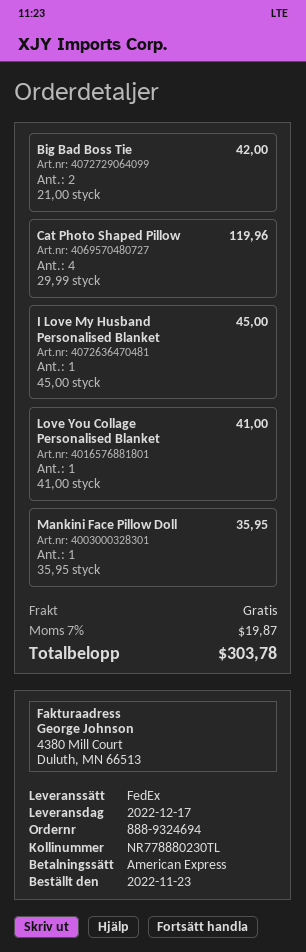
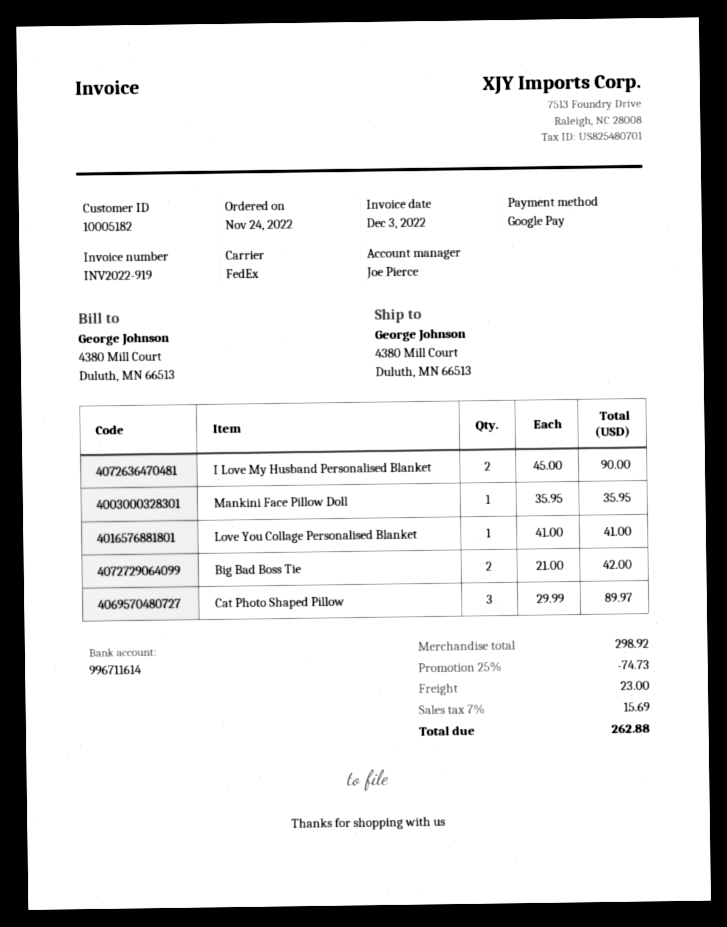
order date: 2022-11-23 -> 2022-11-24
payment method: American Express -> Google Pay
Cat Photo Shaped Pillow: 4 x 29.99 = 119.96 -> 3 x 29.99 = 89.97
I Love My Husband Personalised Blanket: 1 x 45.00 = 45.00 -> 2 x 45.00 = 90.00
discount: none -> 25% = 74.73
shipping: 0.00 -> 23.00
tax: 7% = 19.87 -> 7% = 15.69
total: 303.78 -> 262.88

